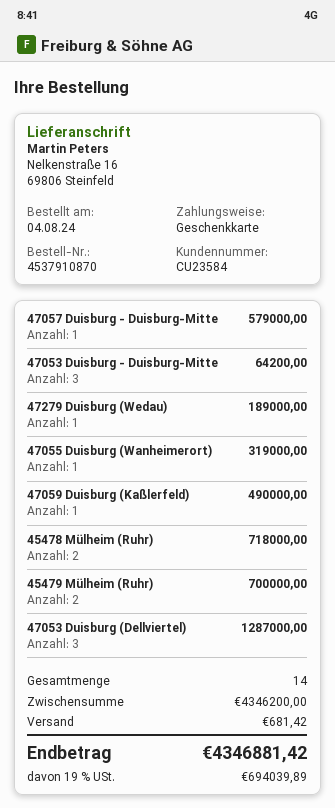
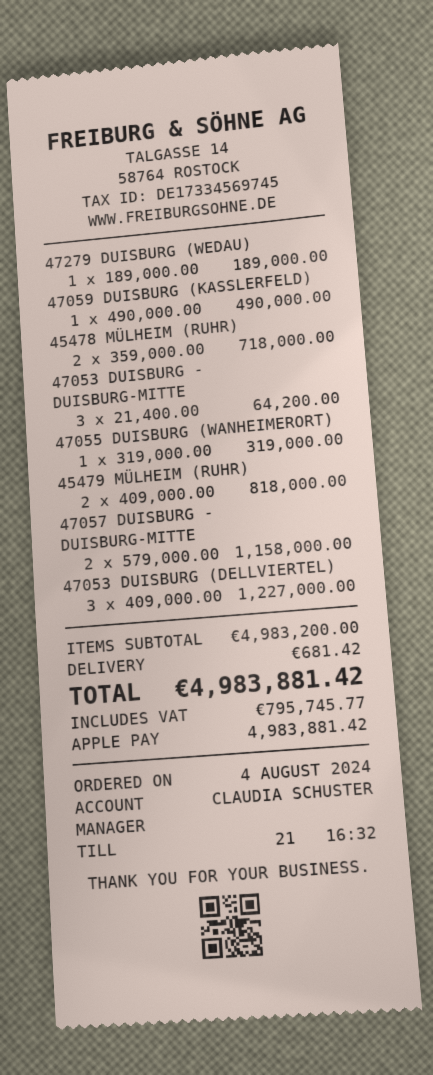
payment method: gift card -> Apple Pay
47057 Duisburg - Duisburg-Mitte: 1 for 579000.00 -> 2 for 1158000.00
45479 Mülheim (Ruhr): 2 for 700000.00 -> 2 for 818000.00
47053 Duisburg (Dellviertel): 3 for 1287000.00 -> 3 for 1227000.00
subtotal: 4346200.00 -> 4983200.00
tax: 694039.89 -> 795745.77
total: 4346881.42 -> 4983881.42

